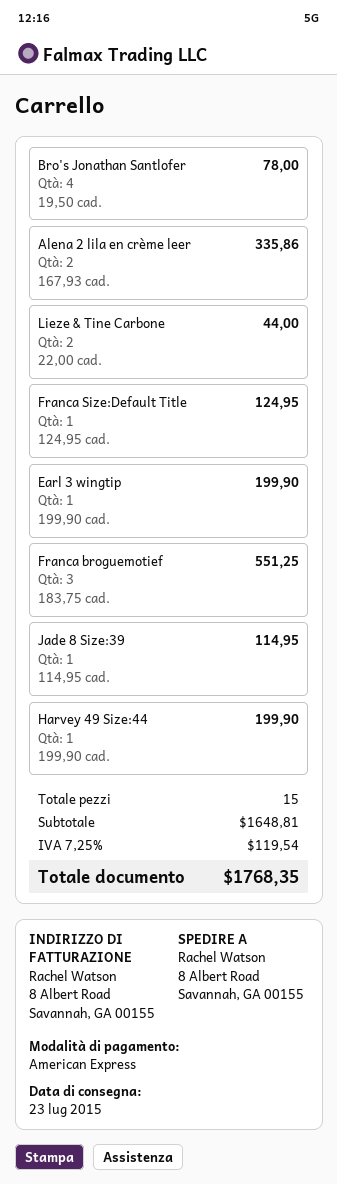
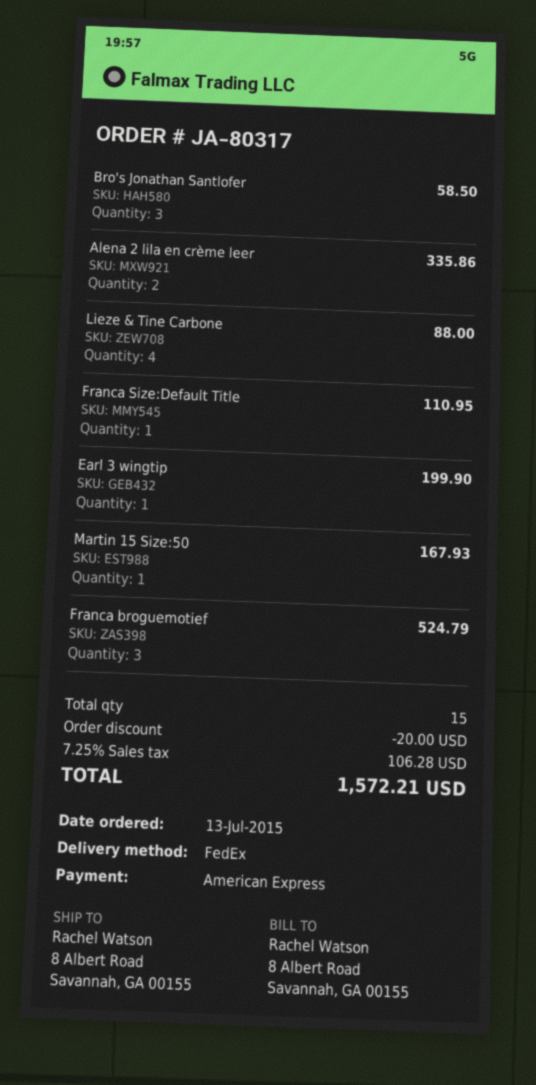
Bro's Jonathan Santlofer: 4 for 78.00 -> 3 for 58.50
Lieze & Tine Carbone: 2 for 44.00 -> 4 for 88.00
Franca Size:Default Title: 1 for 124.95 -> 1 for 110.95
Franca broguemotief: 3 for 551.25 -> 3 for 524.79
Jade 8 Size:39: 1 for 114.95 -> none
Harvey 49 Size:44: 1 for 199.90 -> none
Martin 15 Size:50: none -> 1 for 167.93
discount: none -> 20.00
tax: 7.25% = 119.54 -> 7.25% = 106.28
total: 1768.35 -> 1572.21

